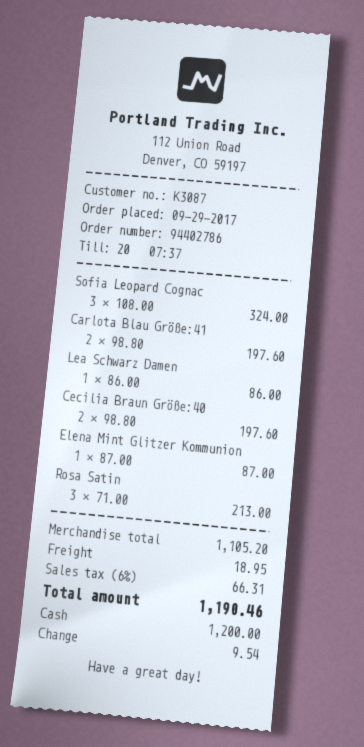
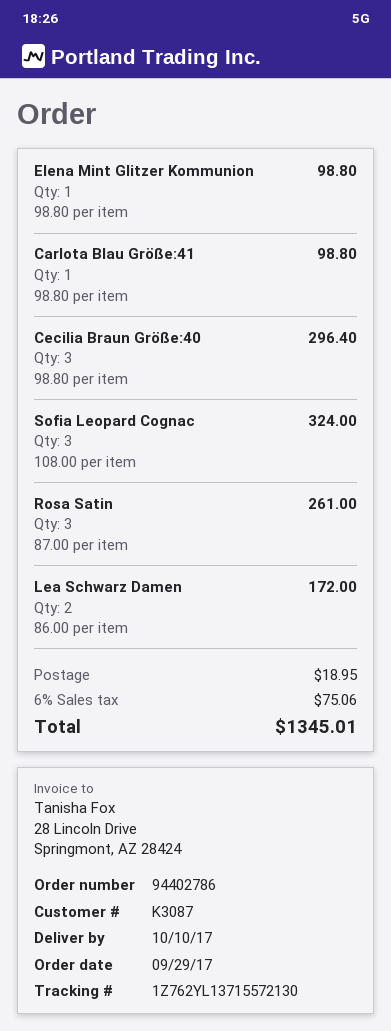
Carlota Blau Größe:41: 2 x 98.80 = 197.60 -> 1 x 98.80 = 98.80
Lea Schwarz Damen: 1 x 86.00 = 86.00 -> 2 x 86.00 = 172.00
Cecilia Braun Größe:40: 2 x 98.80 = 197.60 -> 3 x 98.80 = 296.40
Elena Mint Glitzer Kommunion: 1 x 87.00 = 87.00 -> 1 x 98.80 = 98.80
Rosa Satin: 3 x 71.00 = 213.00 -> 3 x 87.00 = 261.00
tax: 6% = 66.31 -> 6% = 75.06
total: 1190.46 -> 1345.01

